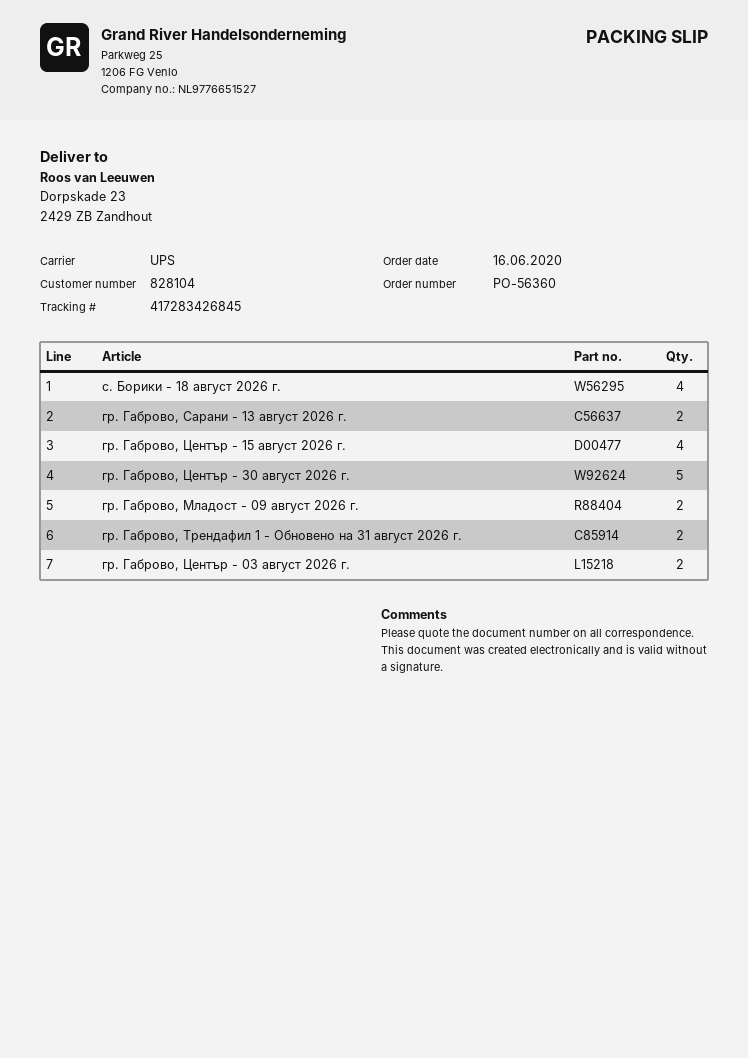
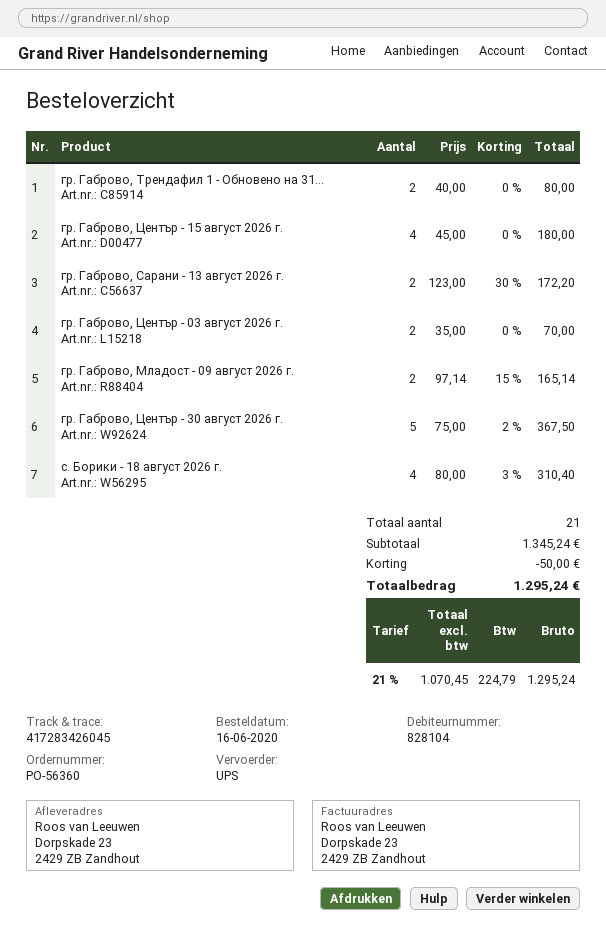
tracking number: 417283426845 -> 417283426045

